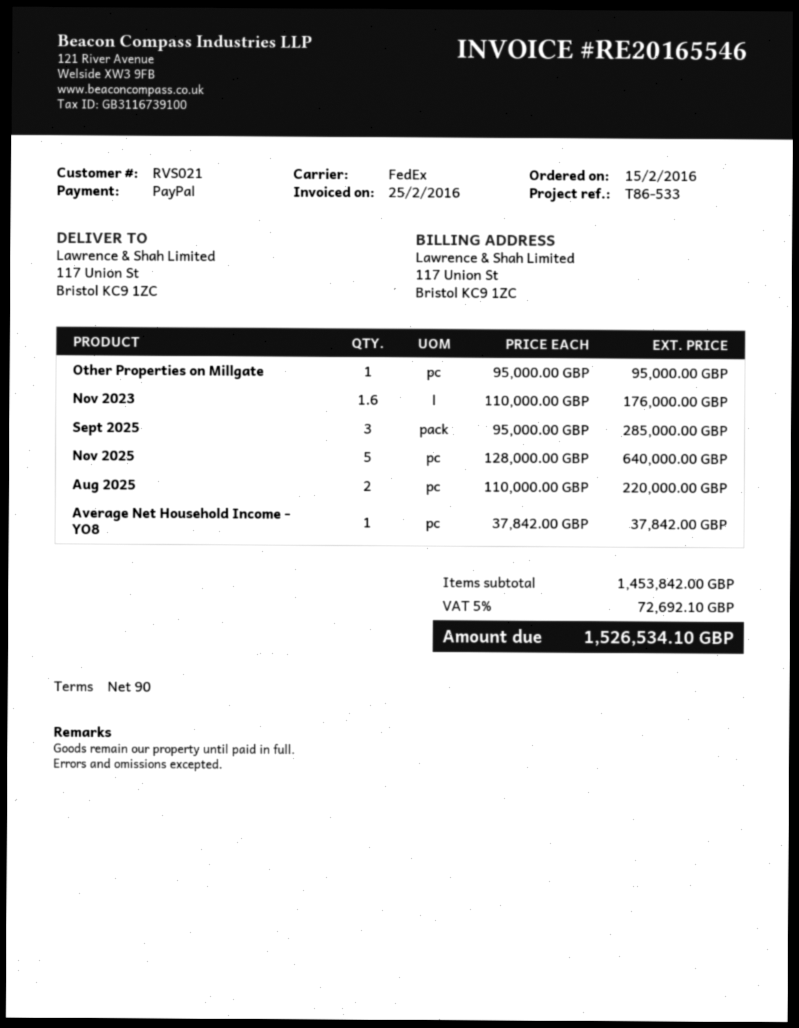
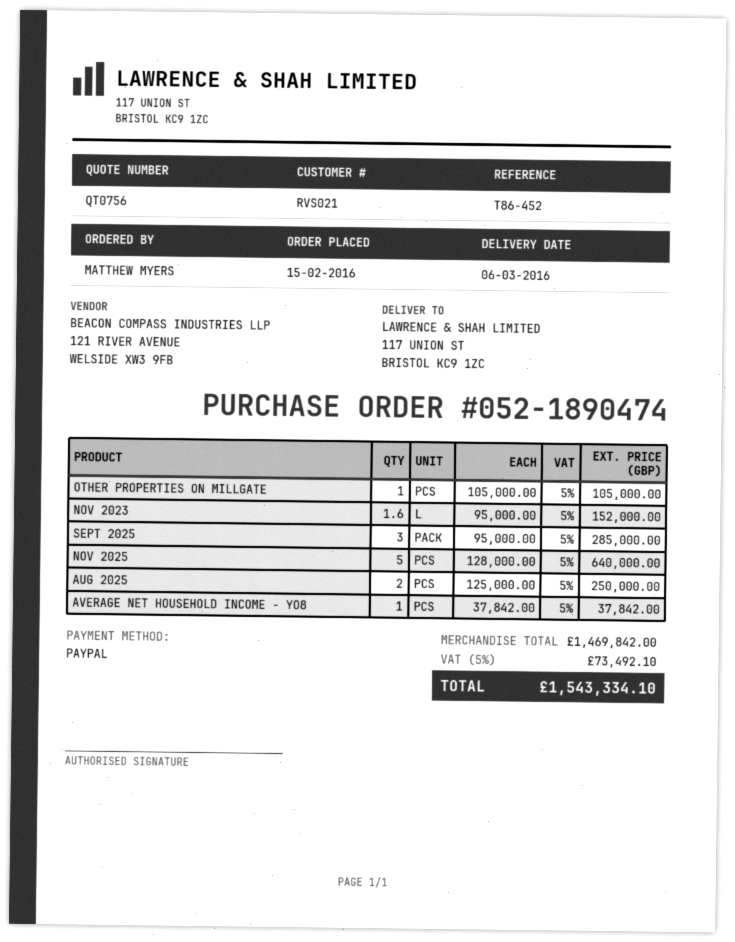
reference: T86-533 -> T86-452
Other Properties on Millgate: 1 x 95000.00 = 95000.00 -> 1 x 105000.00 = 105000.00
Nov 2023: 1.6 x 110000.00 = 176000.00 -> 1.6 x 95000.00 = 152000.00
Aug 2025: 2 x 110000.00 = 220000.00 -> 2 x 125000.00 = 250000.00
subtotal: 1453842.00 -> 1469842.00
tax: 5% = 72692.10 -> 5% = 73492.10
total: 1526534.10 -> 1543334.10

